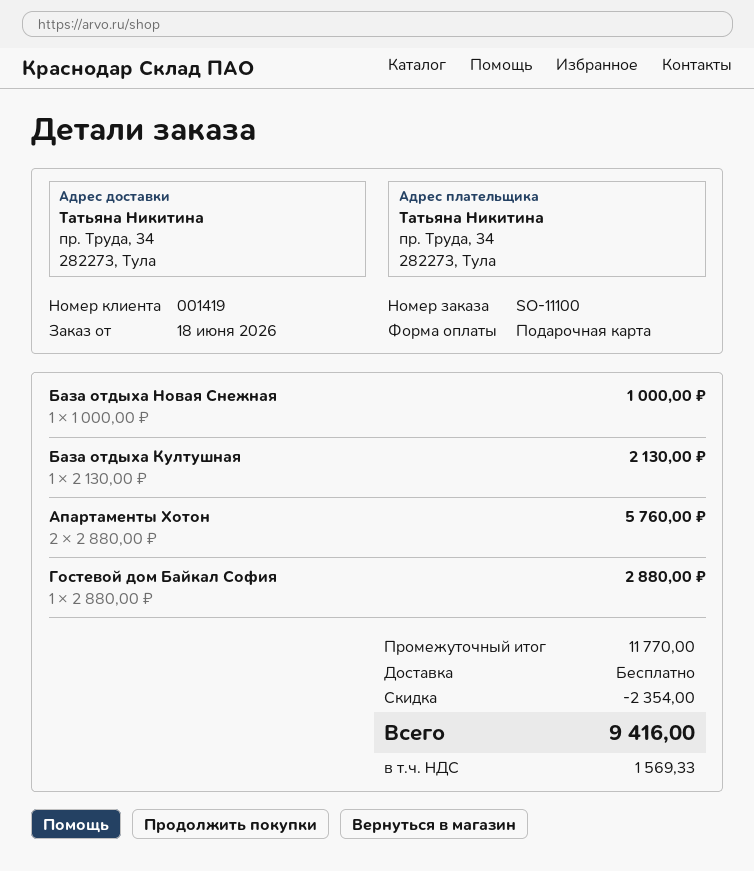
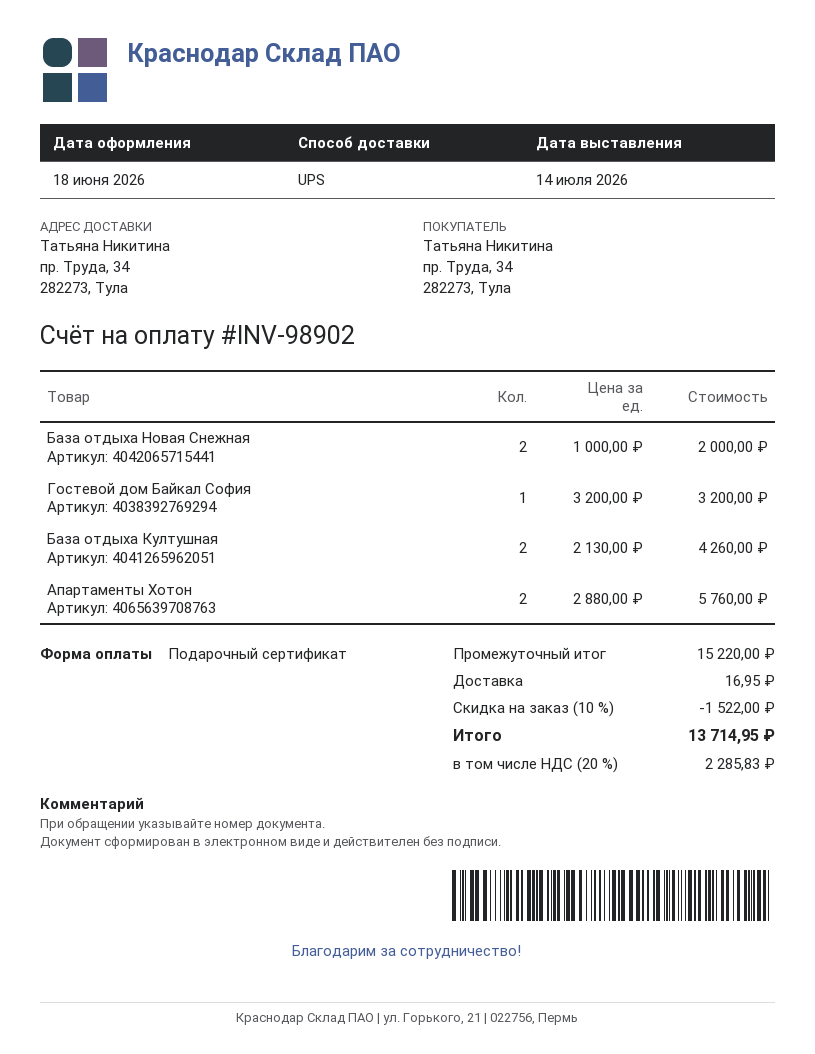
База отдыха Новая Снежная: 1 x 1000.00 = 1000.00 -> 2 x 1000.00 = 2000.00
База отдыха Култушная: 1 x 2130.00 = 2130.00 -> 2 x 2130.00 = 4260.00
Гостевой дом Байкал София: 1 x 2880.00 = 2880.00 -> 1 x 3200.00 = 3200.00
subtotal: 11770.00 -> 15220.00
discount: 2354.00 -> 1522.00
shipping: 0.00 -> 16.95
tax: 1569.33 -> 2285.83
total: 9416.00 -> 13714.95

